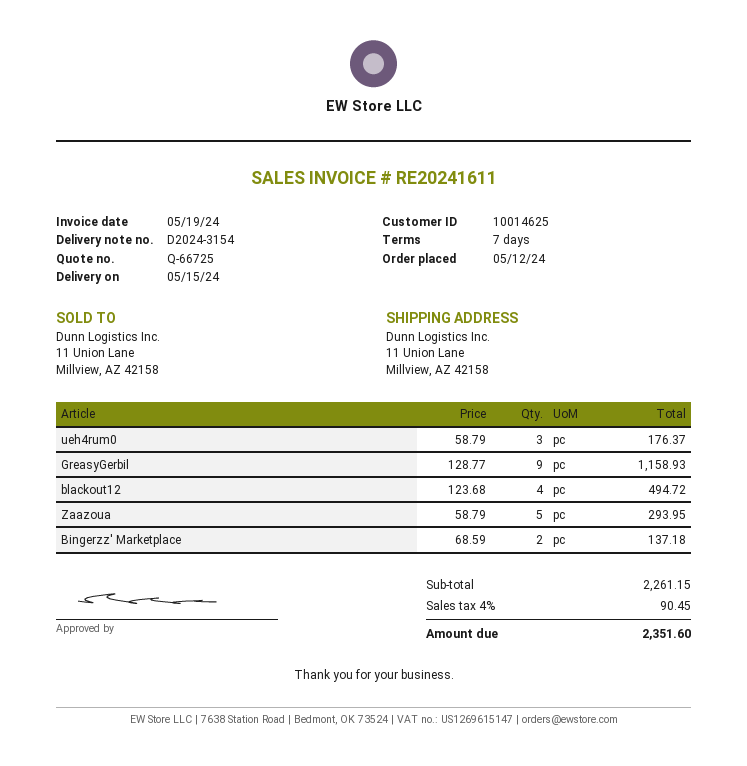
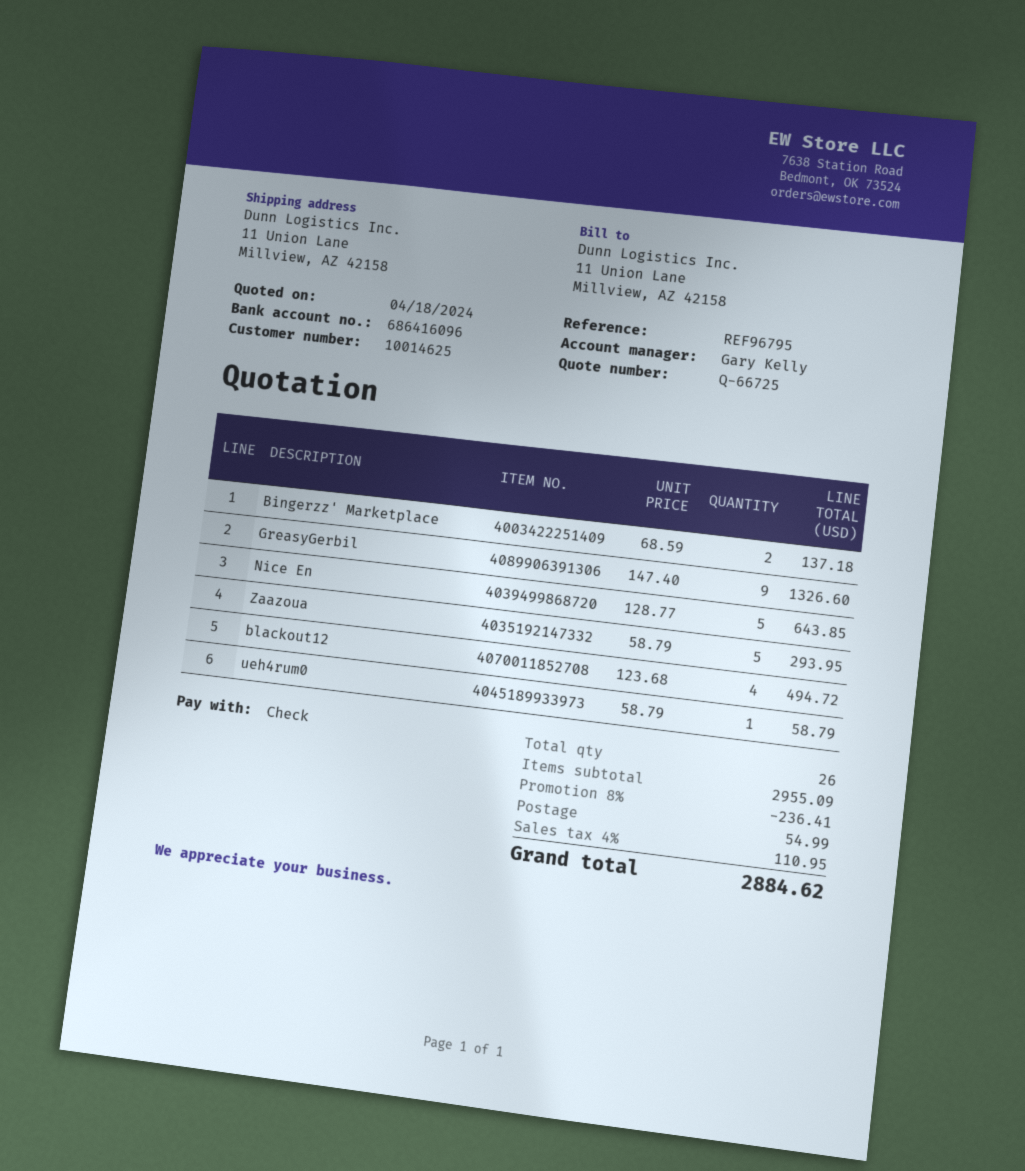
ueh4rum0: 3 x 58.79 = 176.37 -> 1 x 58.79 = 58.79
GreasyGerbil: 9 x 128.77 = 1158.93 -> 9 x 147.40 = 1326.60
Nice En: none -> 5 x 128.77 = 643.85
subtotal: 2261.15 -> 2955.09
discount: none -> 8% = 236.41
shipping: none -> 54.99
tax: 4% = 90.45 -> 4% = 110.95
total: 2351.60 -> 2884.62

